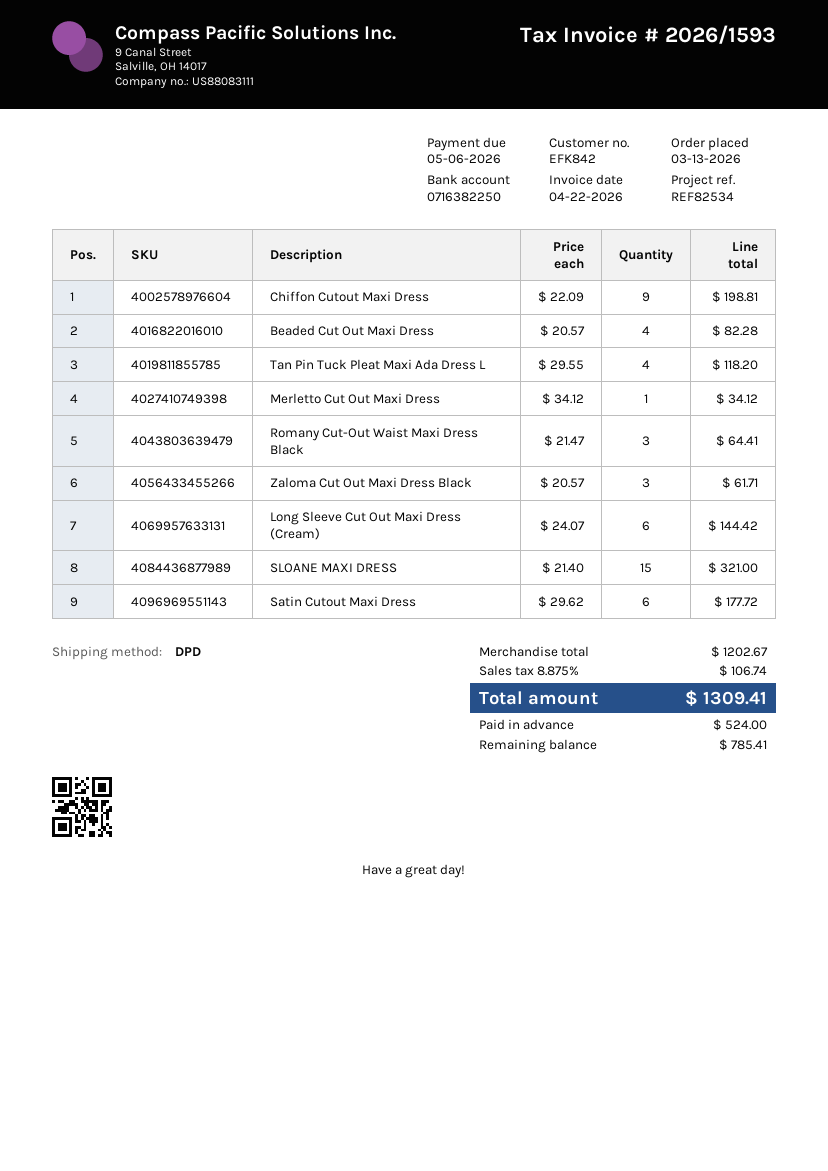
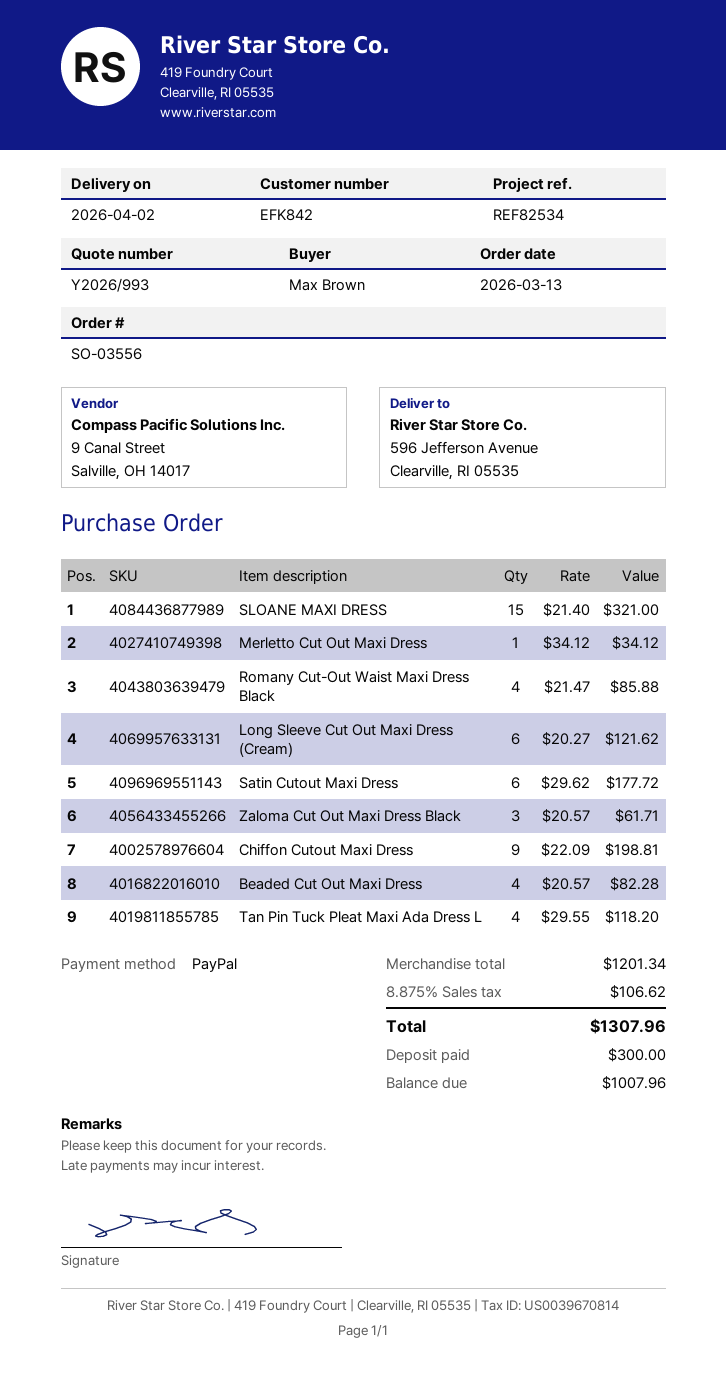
Romany Cut-Out Waist Maxi Dress Black: 3 x 21.47 = 64.41 -> 4 x 21.47 = 85.88
Long Sleeve Cut Out Maxi Dress (Cream): 6 x 24.07 = 144.42 -> 6 x 20.27 = 121.62
subtotal: 1202.67 -> 1201.34
tax: 8.875% = 106.74 -> 8.875% = 106.62
total: 1309.41 -> 1307.96
deposit: 524.00 -> 300.00
balance: 785.41 -> 1007.96

